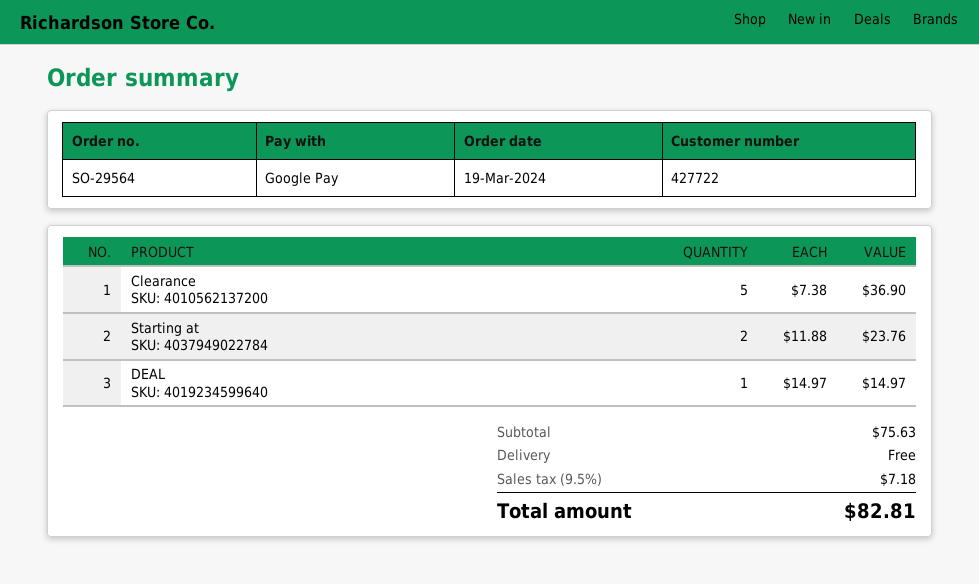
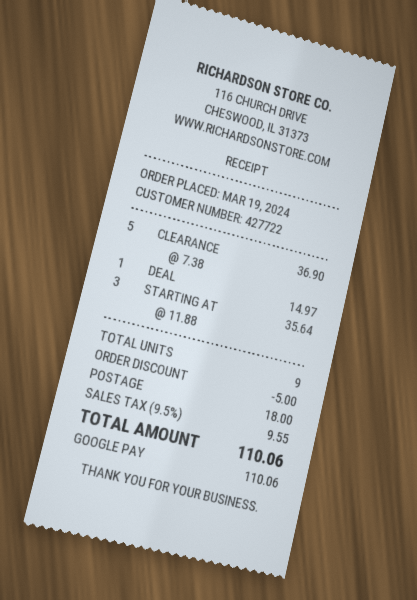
Starting at: 2 x 11.88 = 23.76 -> 3 x 11.88 = 35.64
discount: none -> 5.00
shipping: 0.00 -> 18.00
tax: 9.5% = 7.18 -> 9.5% = 9.55
total: 82.81 -> 110.06

